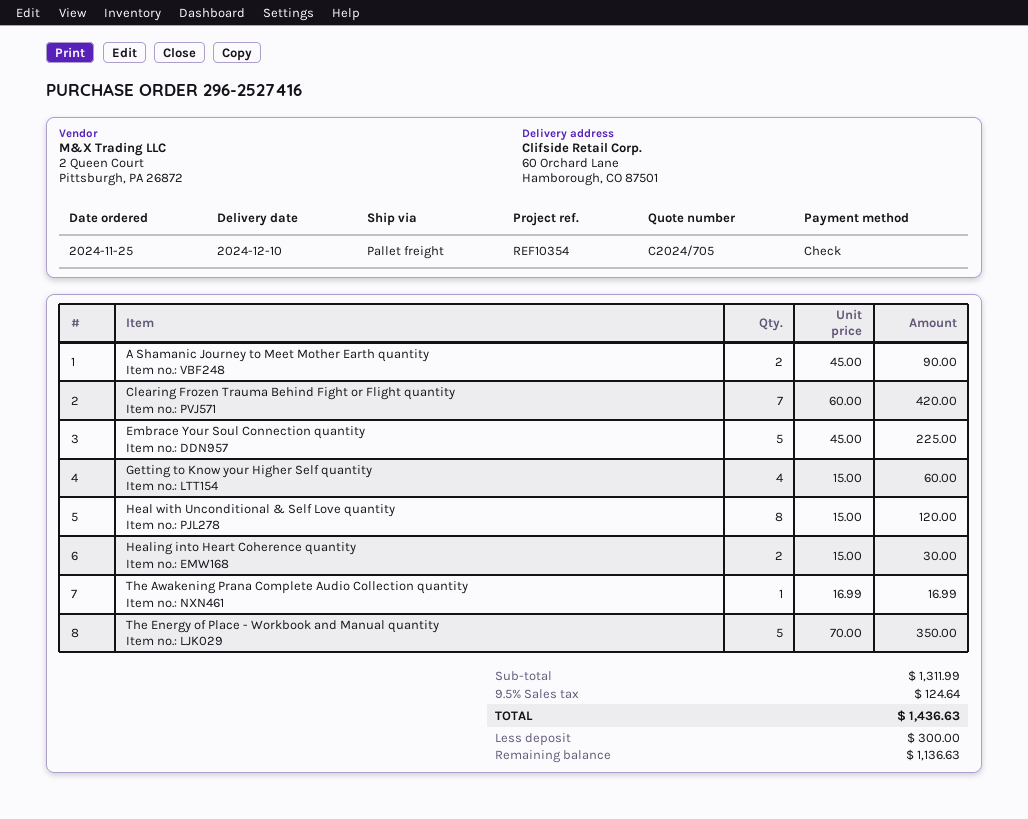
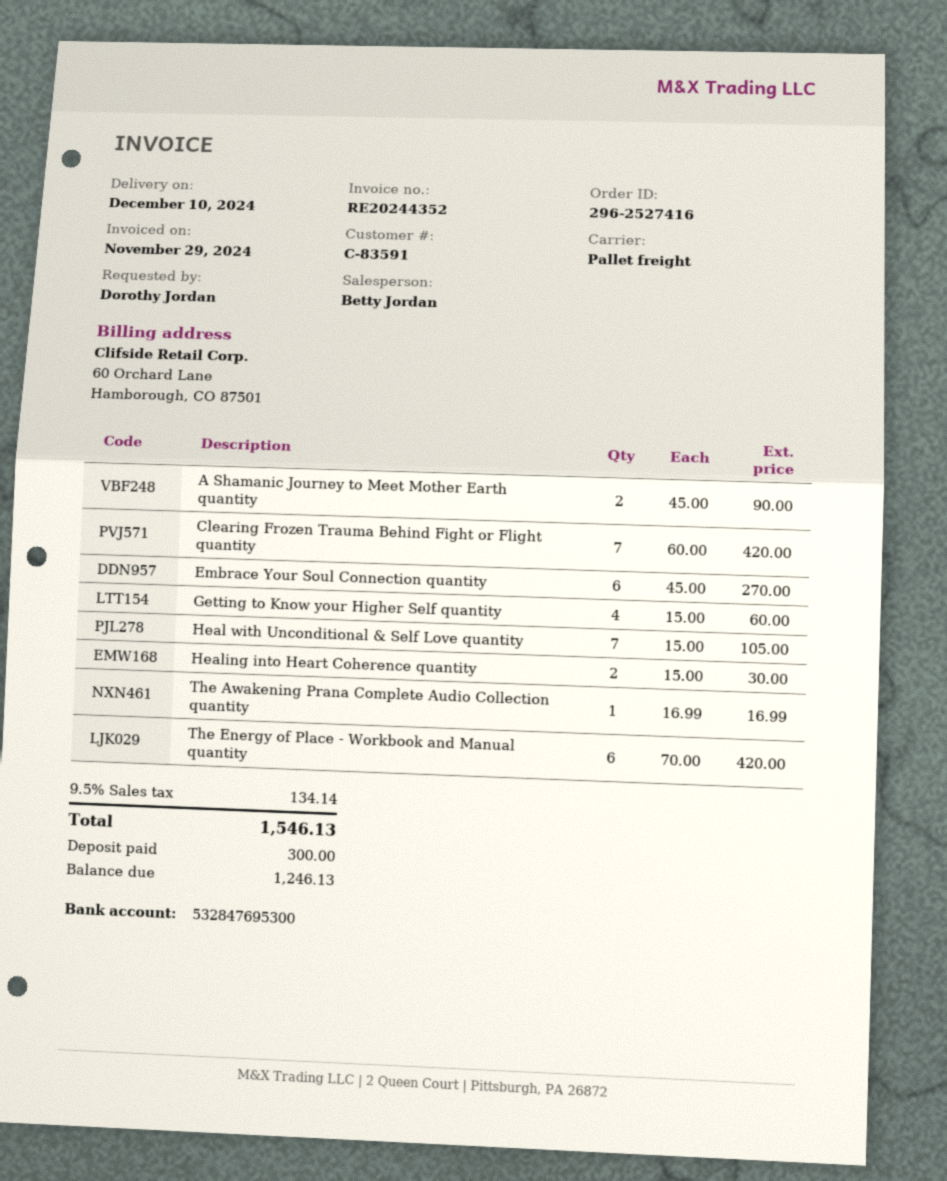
Embrace Your Soul Connection quantity: 5 x 45.00 = 225.00 -> 6 x 45.00 = 270.00
Heal with Unconditional & Self Love quantity: 8 x 15.00 = 120.00 -> 7 x 15.00 = 105.00
The Energy of Place - Workbook and Manual quantity: 5 x 70.00 = 350.00 -> 6 x 70.00 = 420.00
tax: 9.5% = 124.64 -> 9.5% = 134.14
total: 1436.63 -> 1546.13
balance: 1136.63 -> 1246.13

